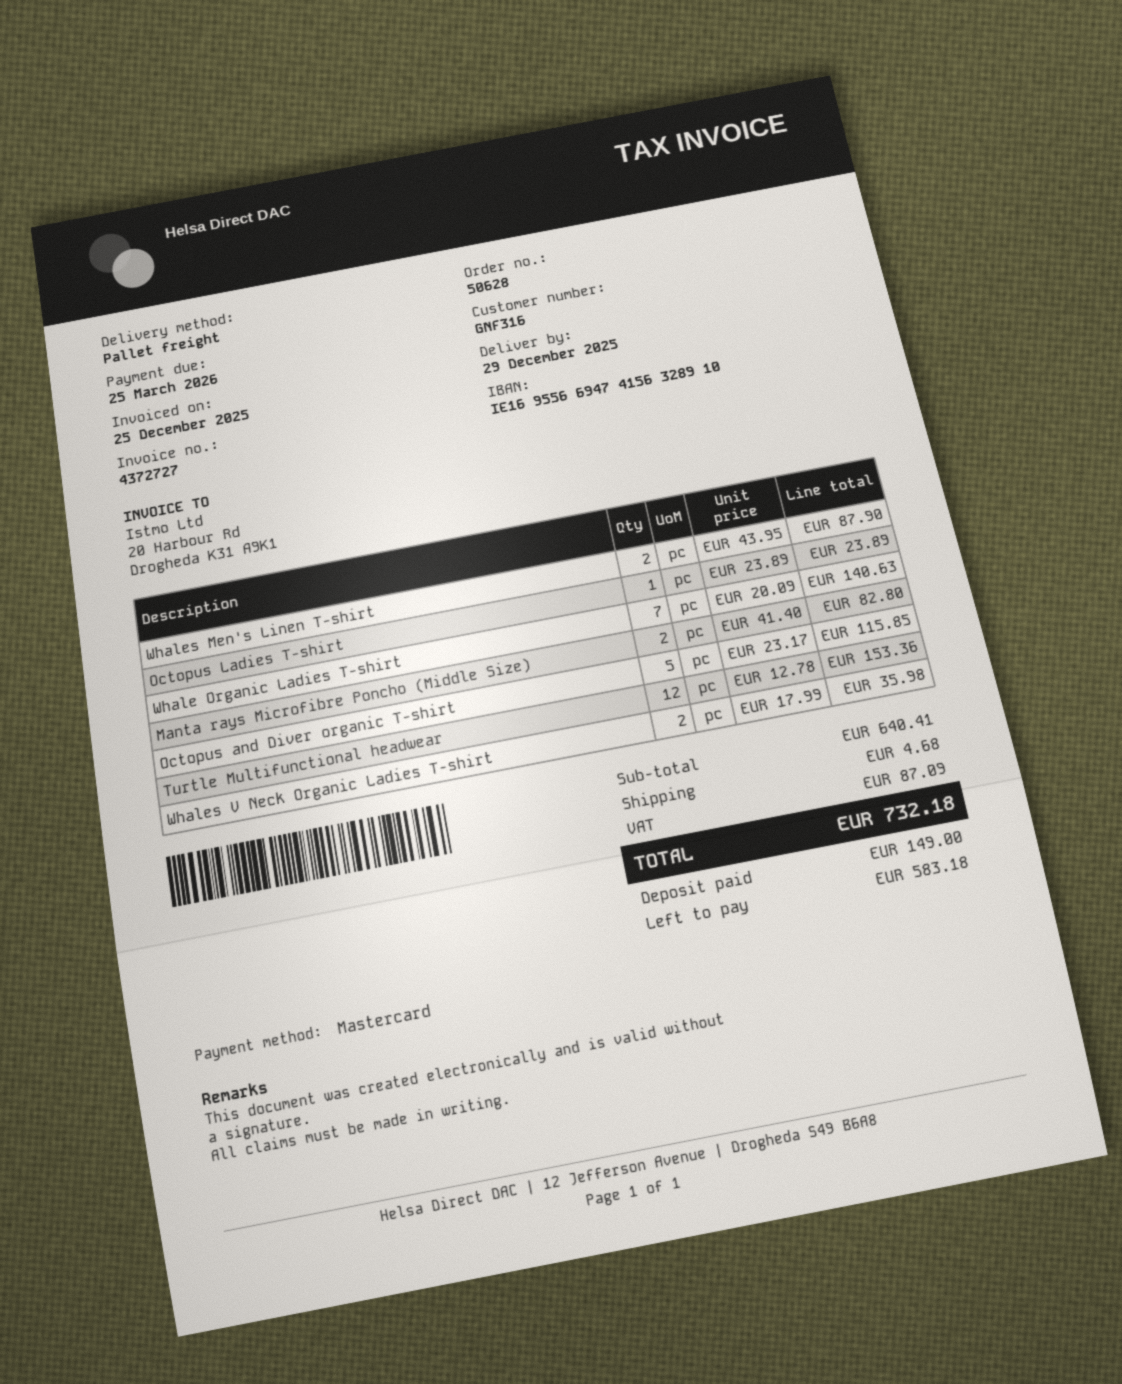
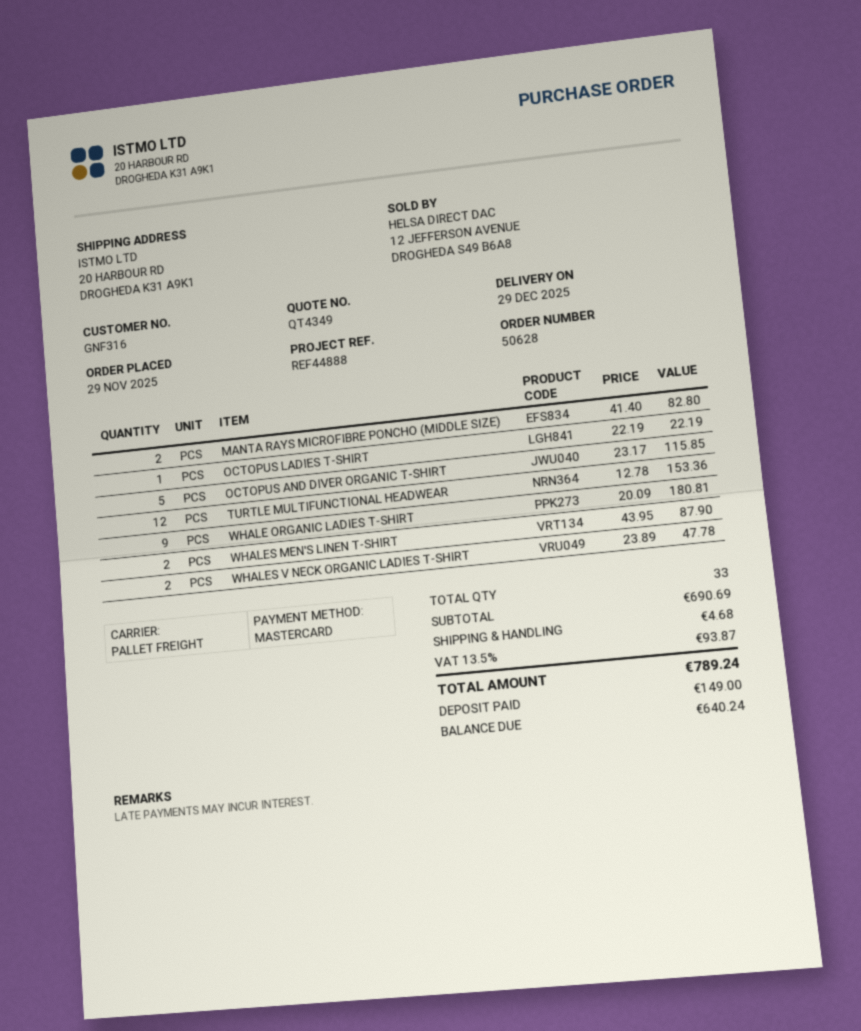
Octopus Ladies T-shirt: 1 x 23.89 = 23.89 -> 1 x 22.19 = 22.19
Whale Organic Ladies T-shirt: 7 x 20.09 = 140.63 -> 9 x 20.09 = 180.81
Whales V Neck Organic Ladies T-shirt: 2 x 17.99 = 35.98 -> 2 x 23.89 = 47.78
subtotal: 640.41 -> 690.69
tax: 87.09 -> 93.87
total: 732.18 -> 789.24
balance: 583.18 -> 640.24

